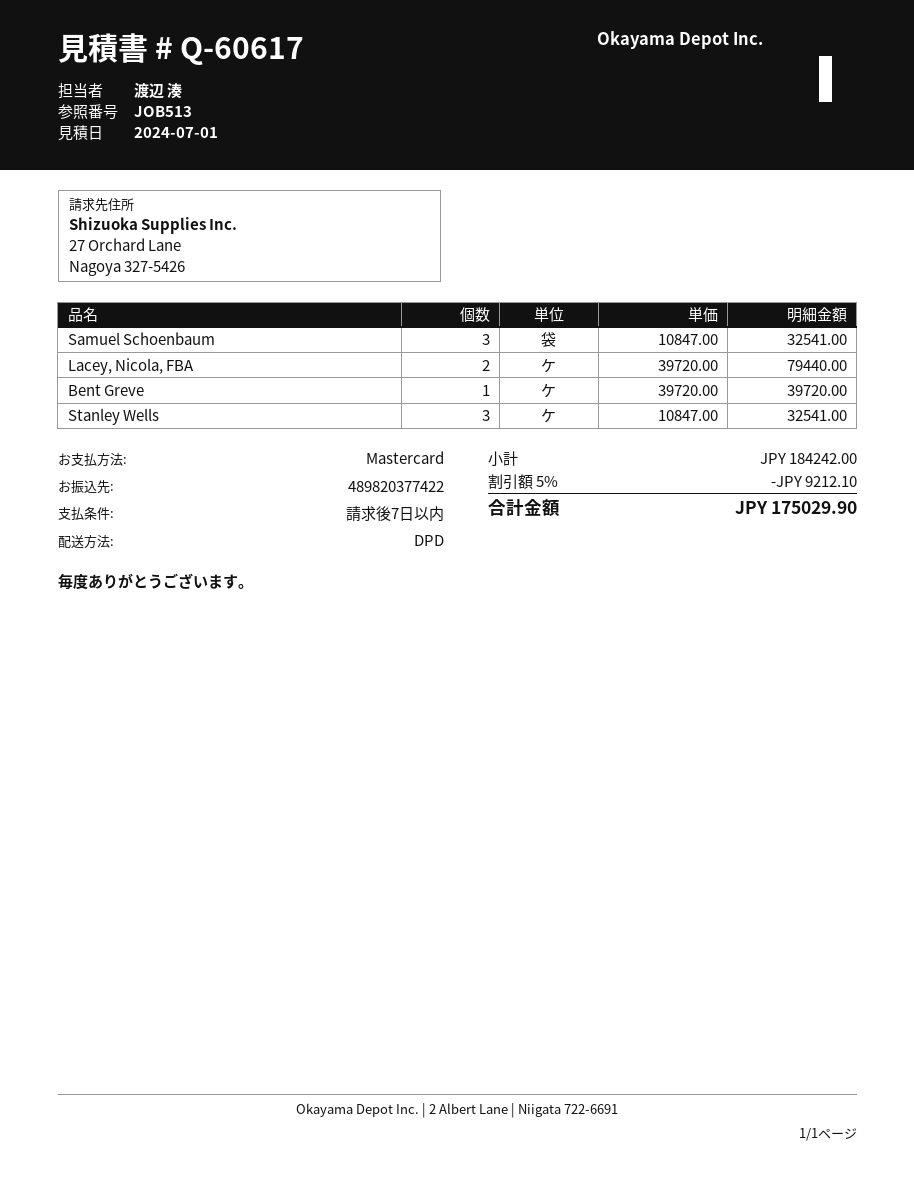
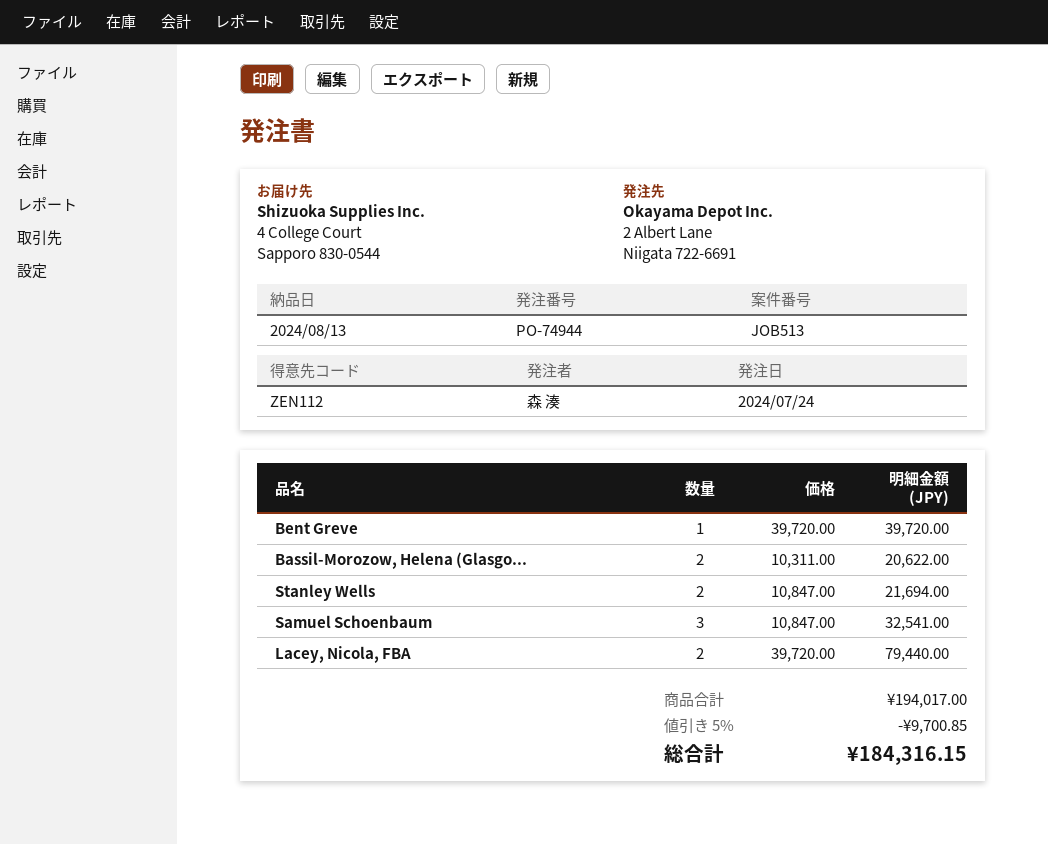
Stanley Wells: 3 x 10847.00 = 32541.00 -> 2 x 10847.00 = 21694.00
Bassil-Morozow, Helena (Glasgo...: none -> 2 x 10311.00 = 20622.00
subtotal: 184242.00 -> 194017.00
discount: 5% = 9212.10 -> 5% = 9700.85
total: 175029.90 -> 184316.15

